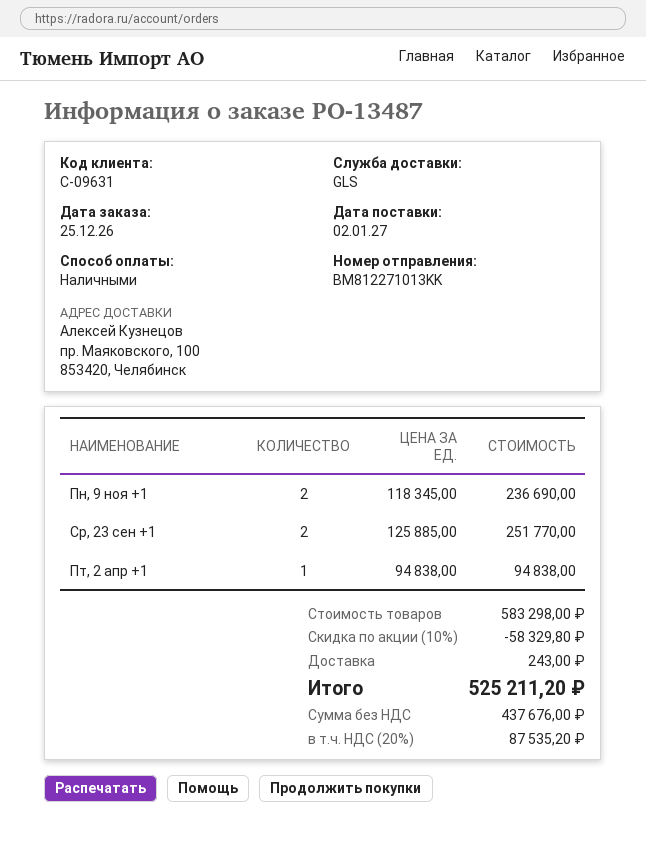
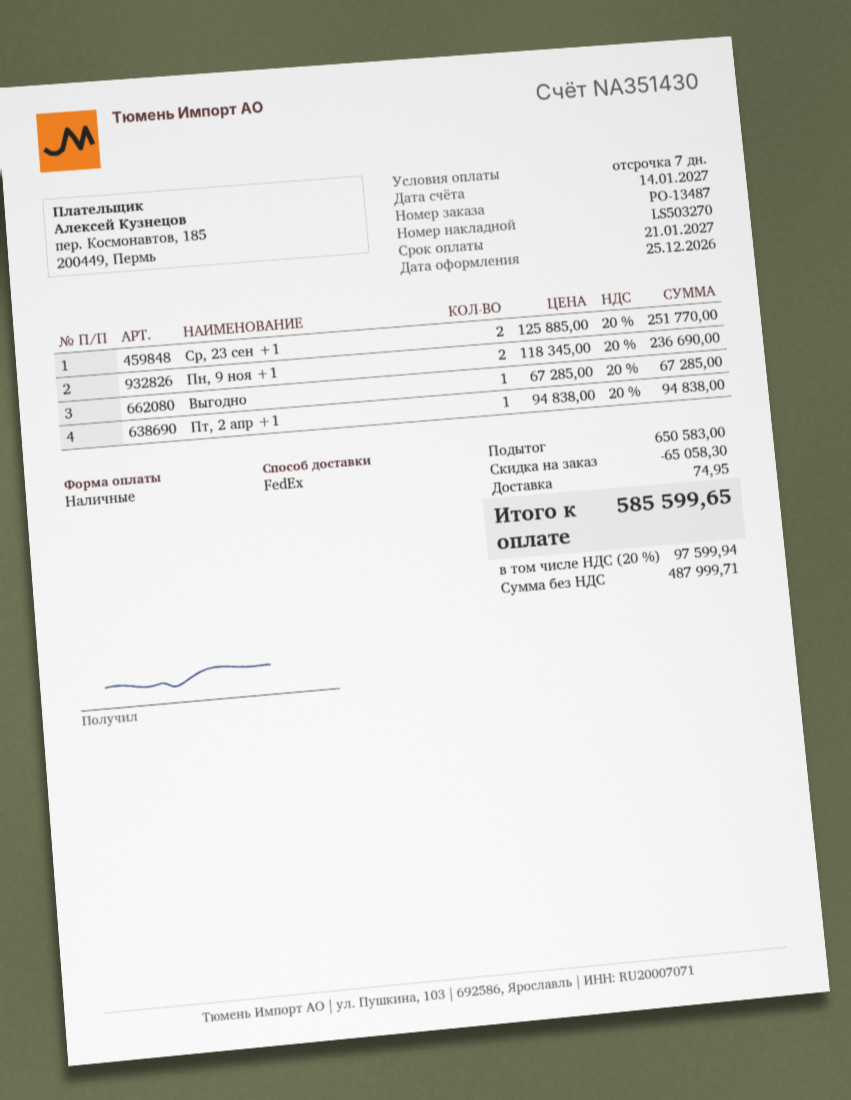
shipping method: GLS -> FedEx
Выгодно: none -> 1 x 67285.00 = 67285.00
subtotal: 583298.00 -> 650583.00
discount: 58329.80 -> 65058.30
shipping: 243.00 -> 74.95
net: 437676.00 -> 487999.71
tax: 20% = 87535.20 -> 20% = 97599.94
total: 525211.20 -> 585599.65

